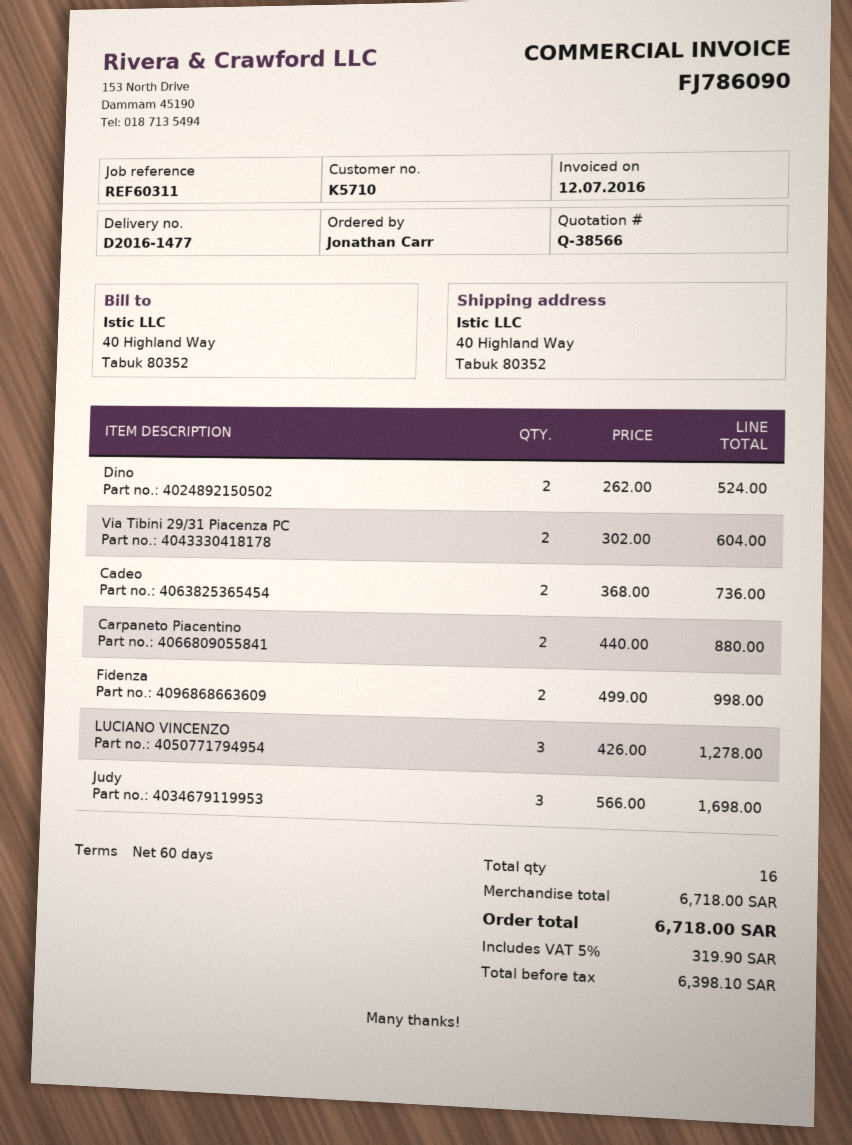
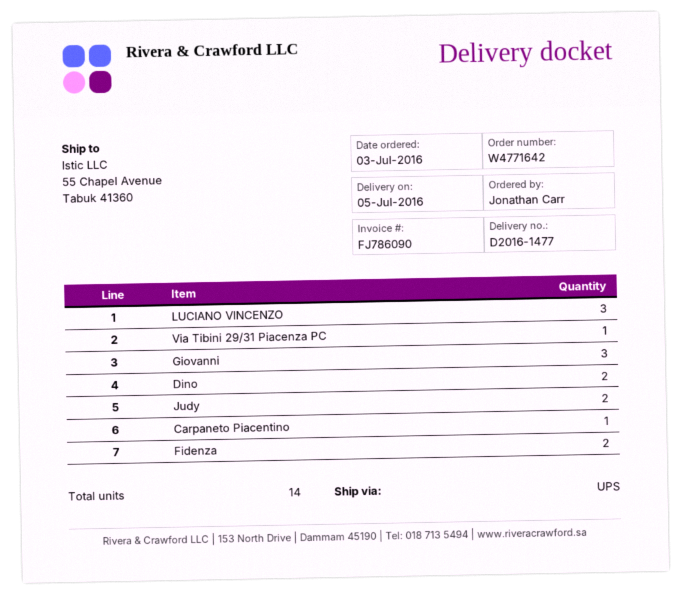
ship to: 40 Highland Way, Tabuk 80352 -> 55 Chapel Avenue, Tabuk 41360
Via Tibini 29/31 Piacenza PC: 2 -> 1
Cadeo: 2 -> none
Carpaneto Piacentino: 2 -> 1
Judy: 3 -> 2
Giovanni: none -> 3
total quantity: 16 -> 14

